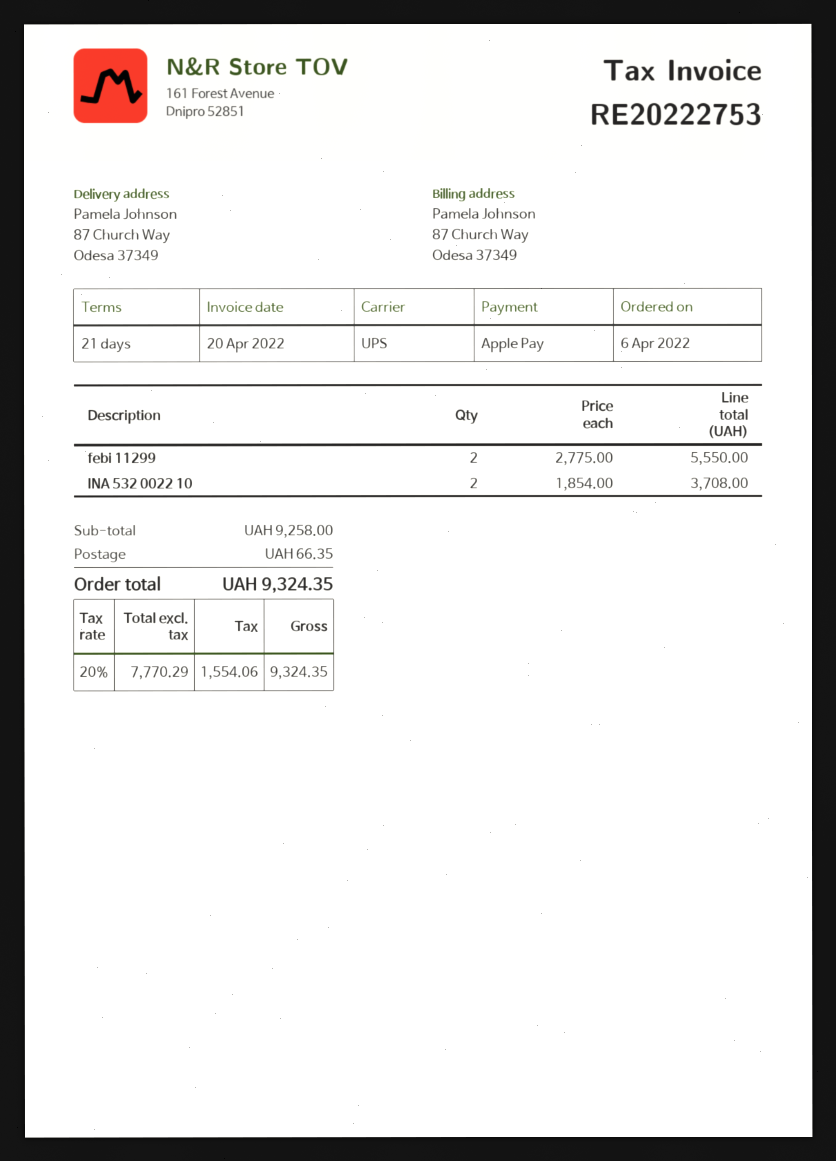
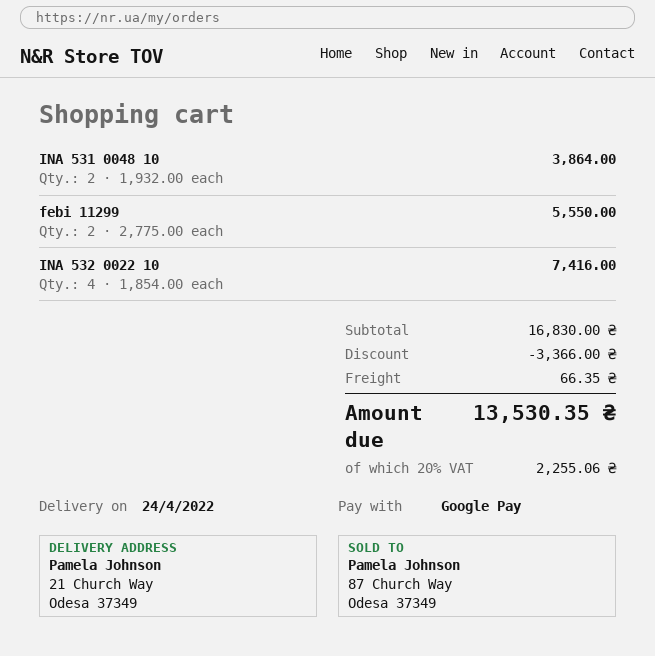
payment method: Apple Pay -> Google Pay
ship to: 87 Church Way, Odesa 37349 -> 21 Church Way, Odesa 37349
INA 532 0022 10: 2 x 1854.00 = 3708.00 -> 4 x 1854.00 = 7416.00
INA 531 0048 10: none -> 2 x 1932.00 = 3864.00
subtotal: 9258.00 -> 16830.00
discount: none -> 3366.00
tax: 20% = 1554.06 -> 20% = 2255.06
total: 9324.35 -> 13530.35

